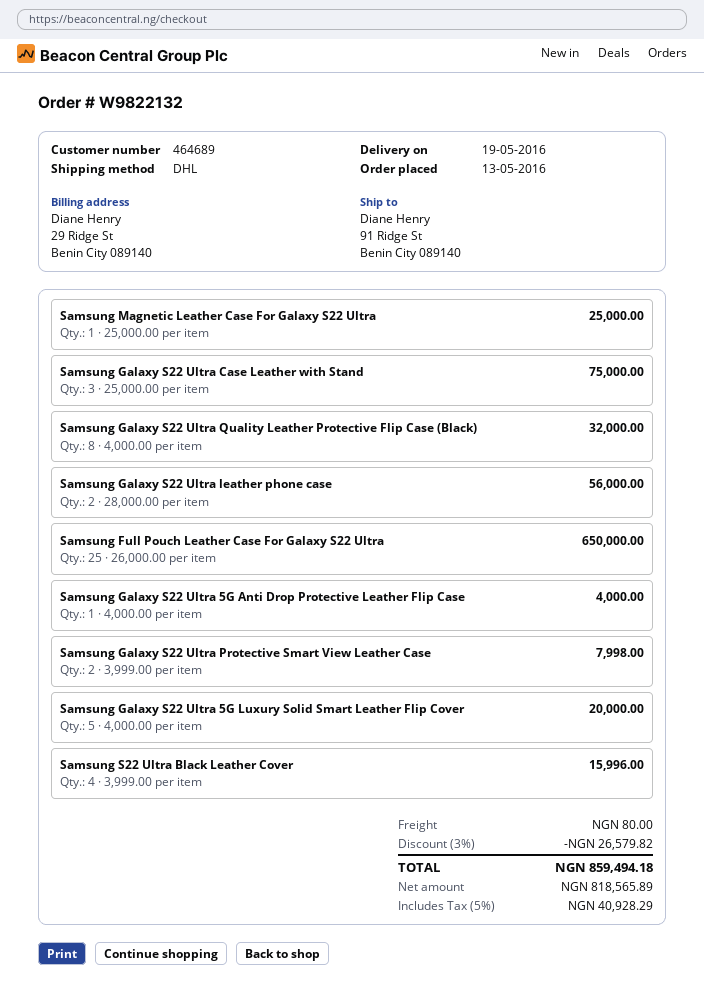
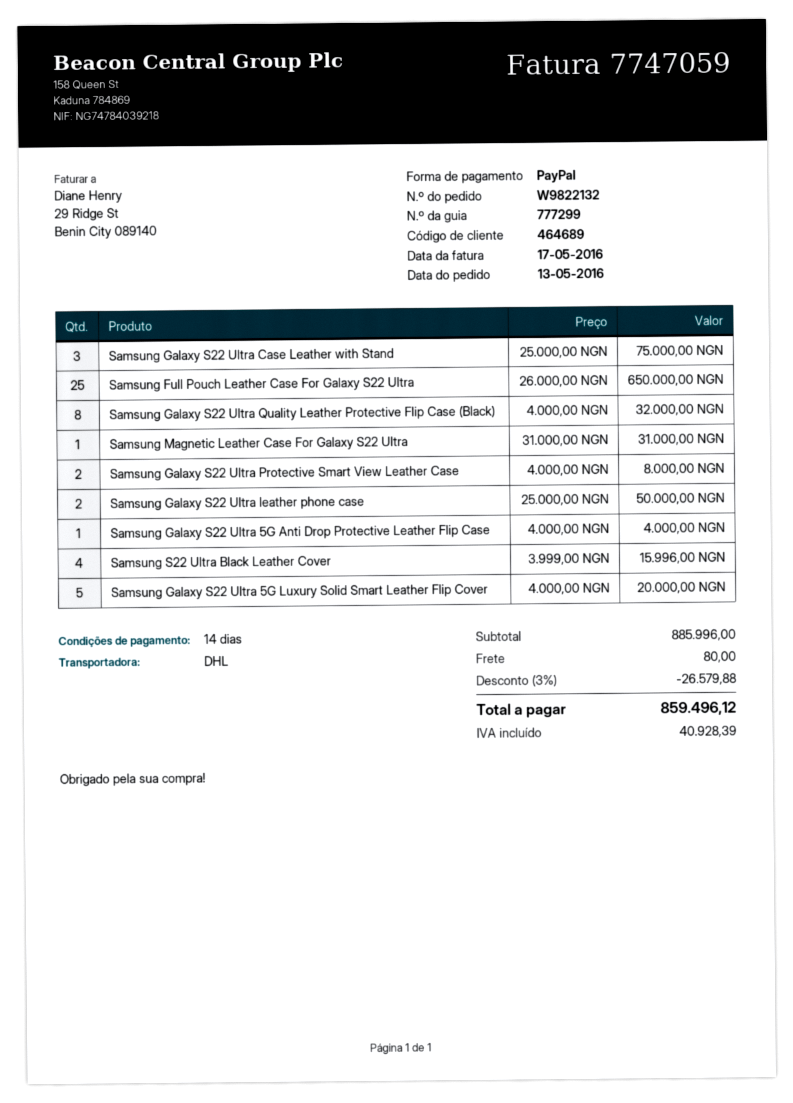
Samsung Magnetic Leather Case For Galaxy S22 Ultra: 1 x 25000.00 = 25000.00 -> 1 x 31000.00 = 31000.00
Samsung Galaxy S22 Ultra leather phone case: 2 x 28000.00 = 56000.00 -> 2 x 25000.00 = 50000.00
Samsung Galaxy S22 Ultra Protective Smart View Leather Case: 2 x 3999.00 = 7998.00 -> 2 x 4000.00 = 8000.00
discount: 3% = 26579.82 -> 3% = 26579.88
tax: 40928.29 -> 40928.39
total: 859494.18 -> 859496.12

